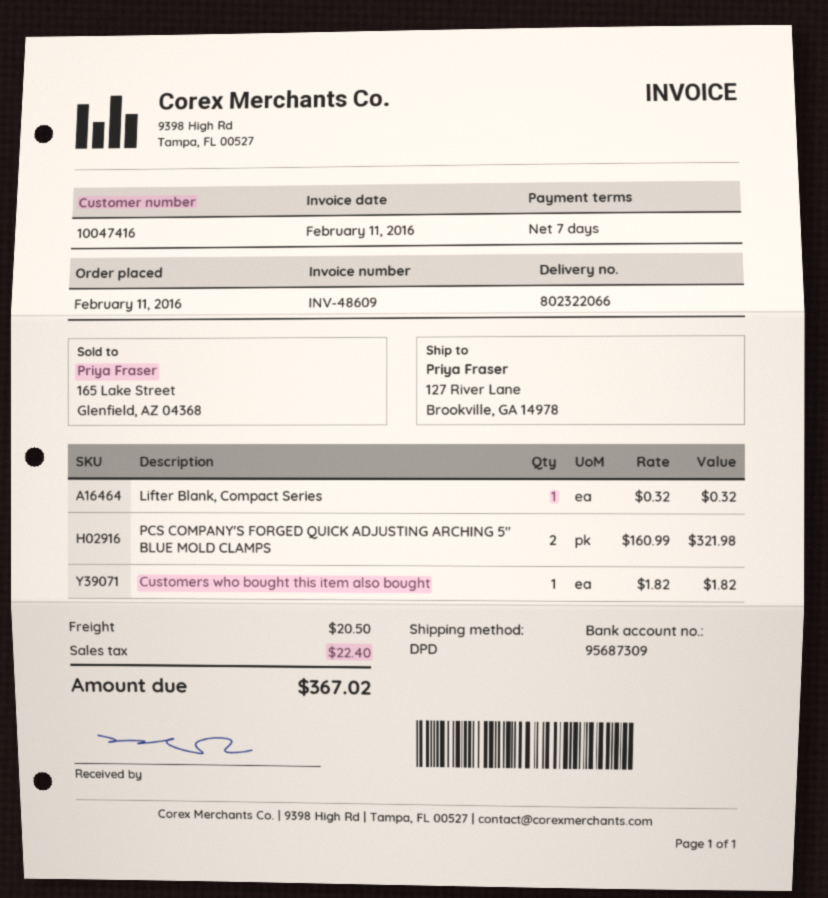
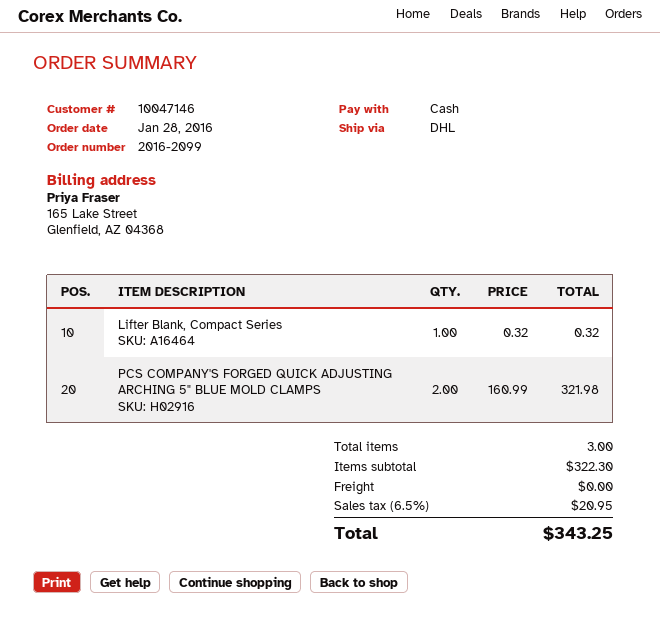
order date: 2016-02-11 -> 2016-01-28
customer number: 10047416 -> 10047146
shipping method: DPD -> DHL
Customers who bought this item also bought: 1 x 1.82 = 1.82 -> none
shipping: 20.50 -> 0.00
tax: 22.40 -> 20.95
total: 367.02 -> 343.25

